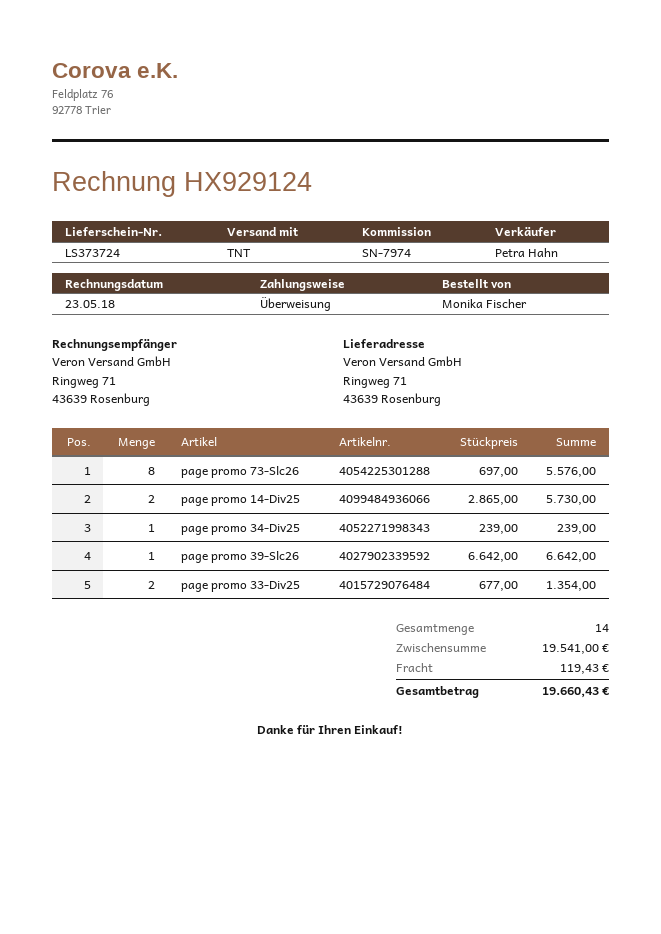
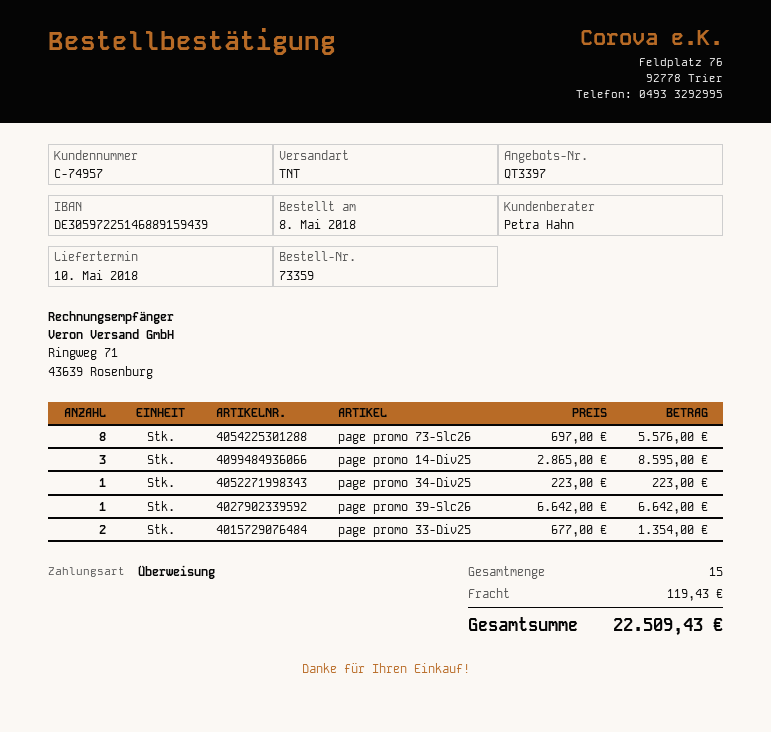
page promo 14-Div25: 2 x 2865.00 = 5730.00 -> 3 x 2865.00 = 8595.00
page promo 34-Div25: 1 x 239.00 = 239.00 -> 1 x 223.00 = 223.00
total quantity: 14 -> 15
total: 19660.43 -> 22509.43

